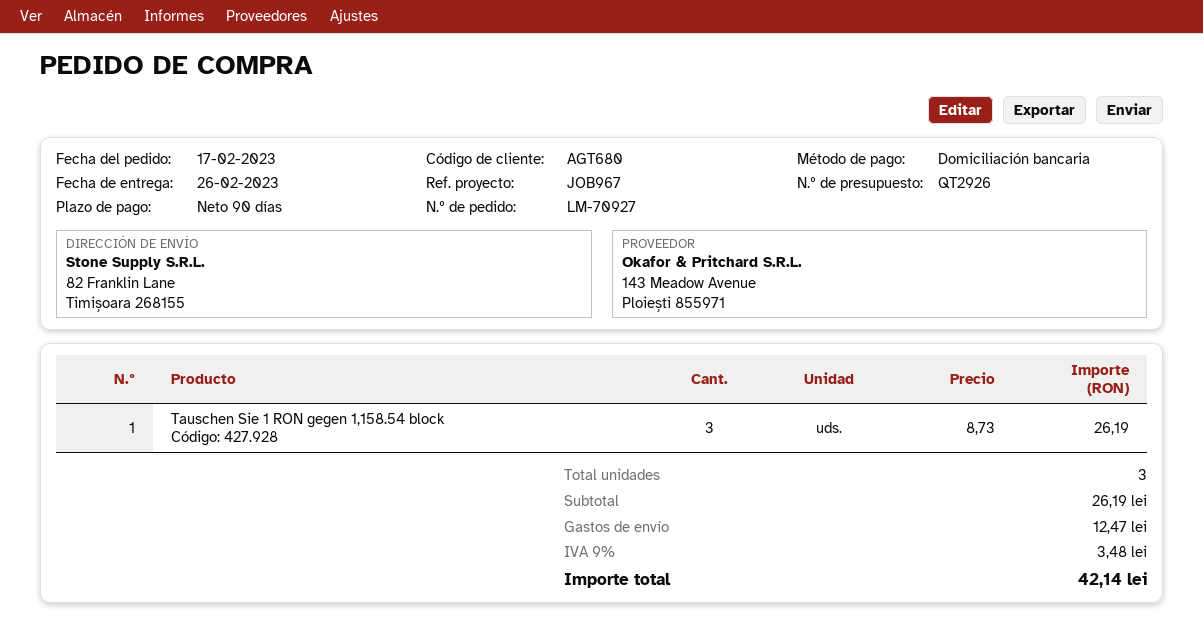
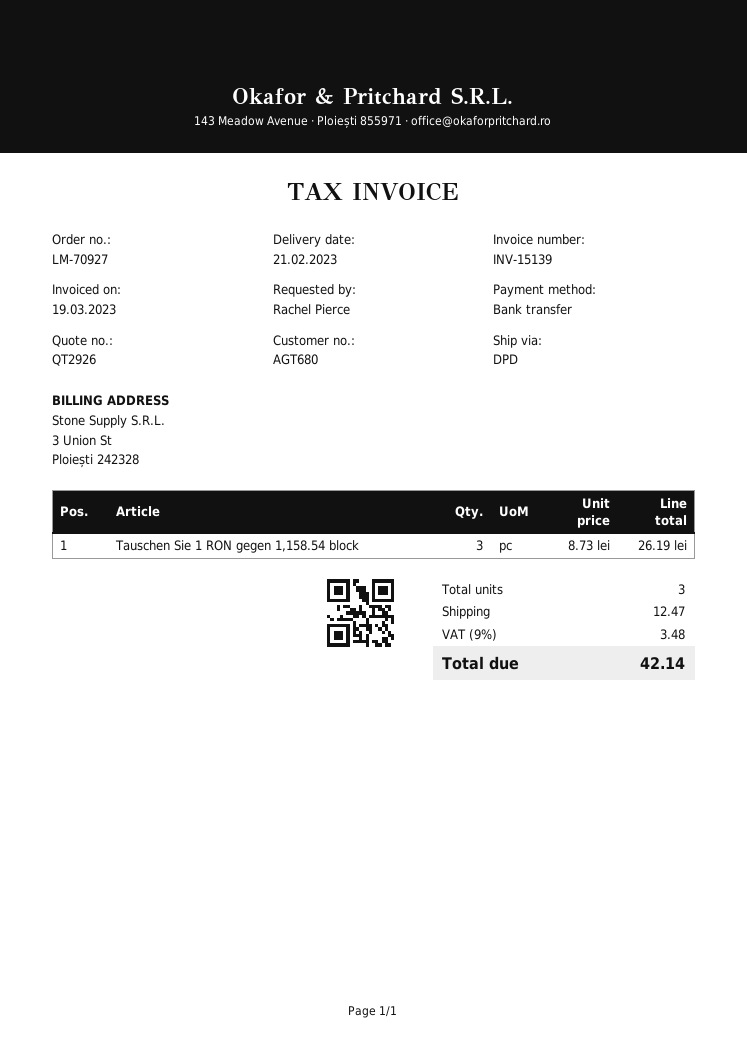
delivery date: 2023-02-26 -> 2023-02-21
payment method: direct debit -> bank transfer

